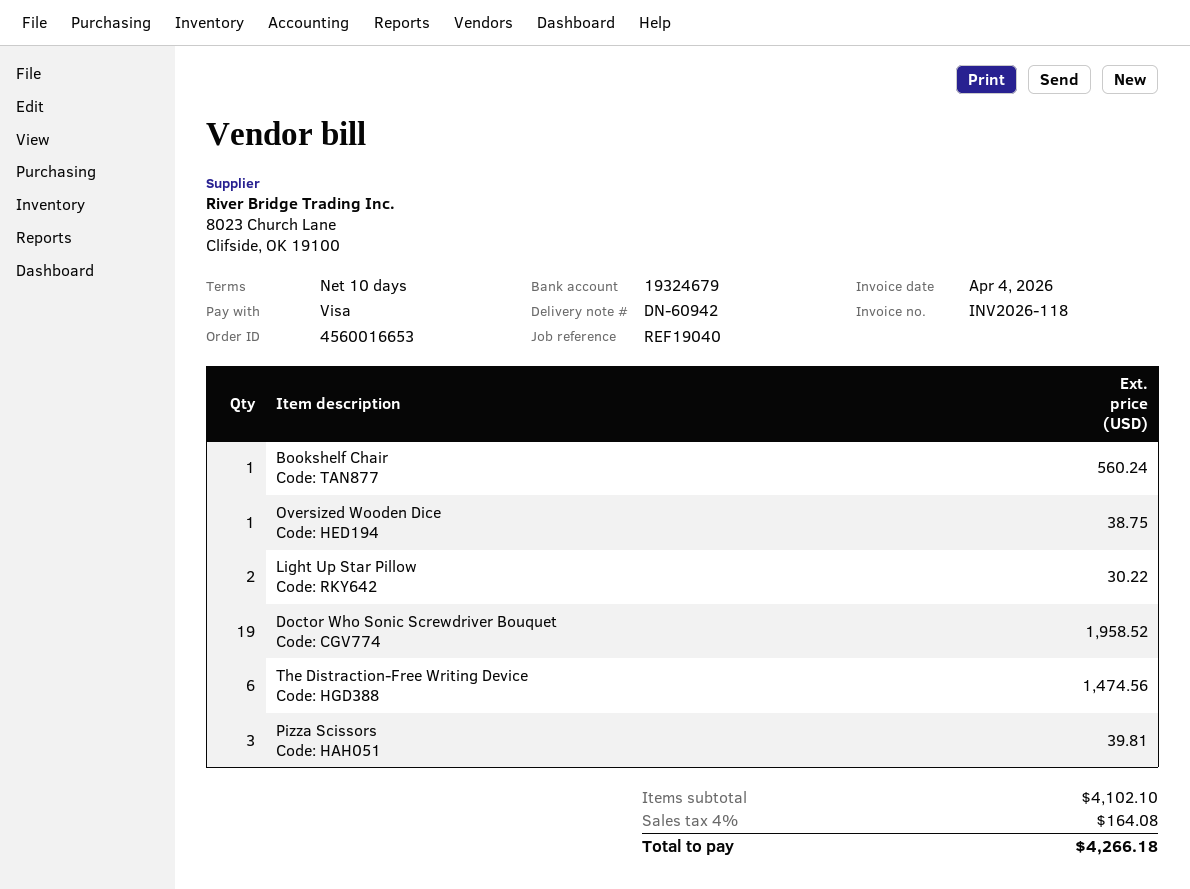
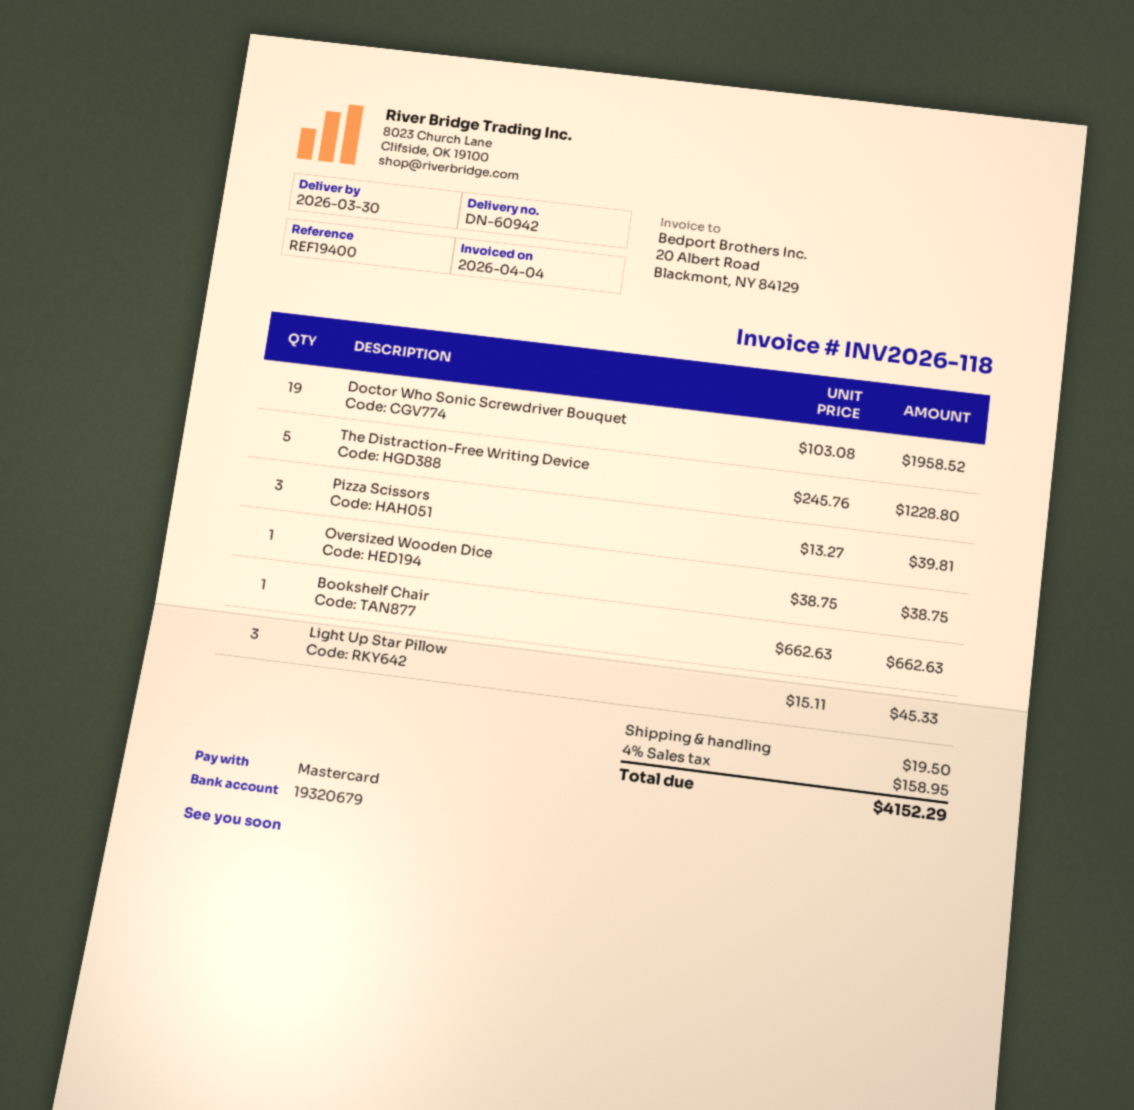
reference: REF19040 -> REF19400
payment method: Visa -> Mastercard
bank account: 19324679 -> 19320679
Bookshelf Chair: 1 for 560.24 -> 1 for 662.63
Light Up Star Pillow: 2 for 30.22 -> 3 for 45.33
The Distraction-Free Writing Device: 6 for 1474.56 -> 5 for 1228.80
shipping: none -> 19.50
tax: 4% = 164.08 -> 4% = 158.95
total: 4266.18 -> 4152.29

